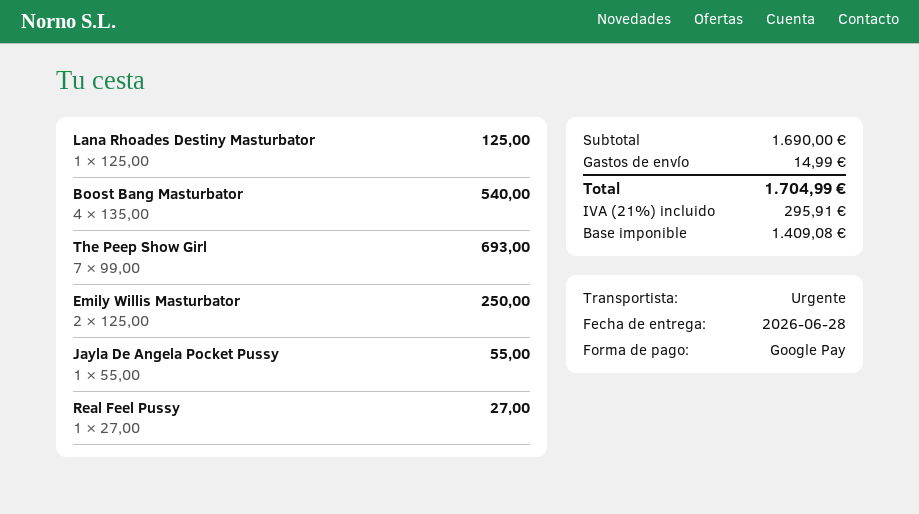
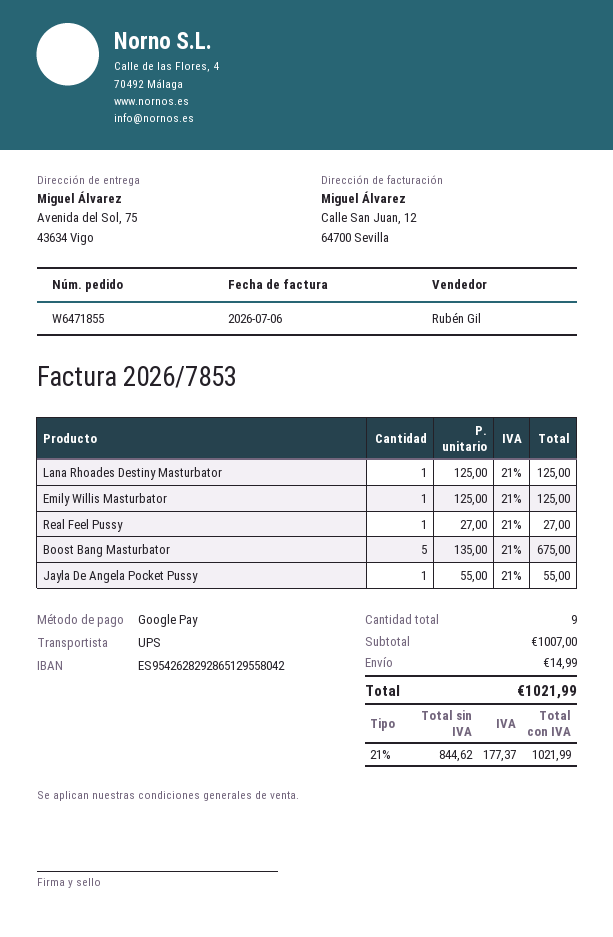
shipping method: express -> UPS
Boost Bang Masturbator: 4 x 135.00 = 540.00 -> 5 x 135.00 = 675.00
The Peep Show Girl: 7 x 99.00 = 693.00 -> none
Emily Willis Masturbator: 2 x 125.00 = 250.00 -> 1 x 125.00 = 125.00
subtotal: 1690.00 -> 1007.00
net: 1409.08 -> 844.62
tax: 21% = 295.91 -> 21% = 177.37
total: 1704.99 -> 1021.99

